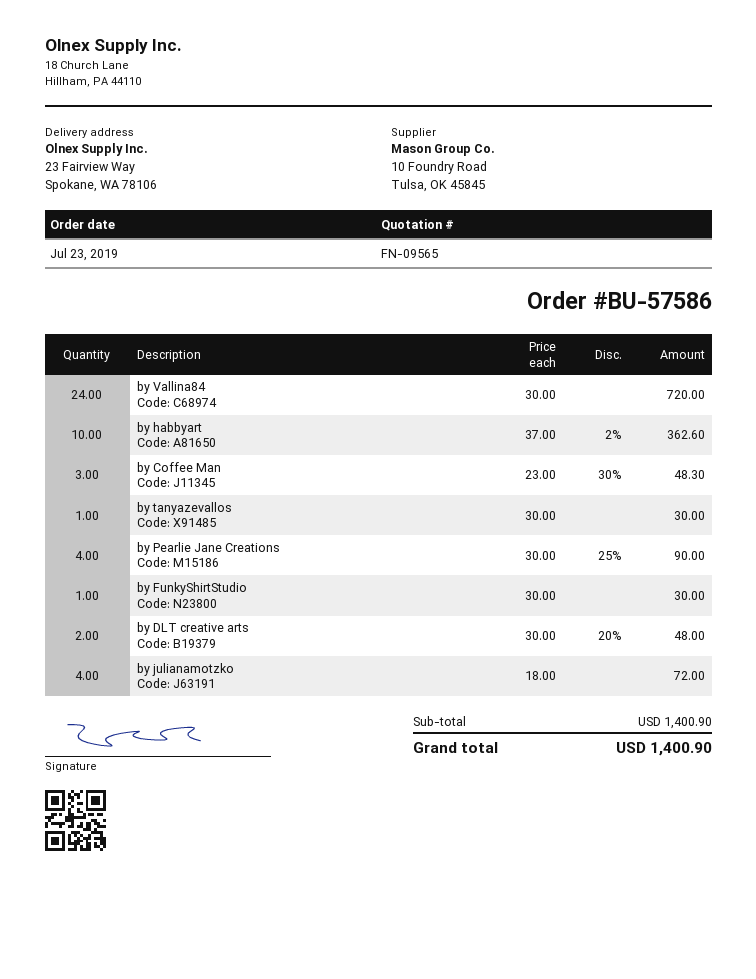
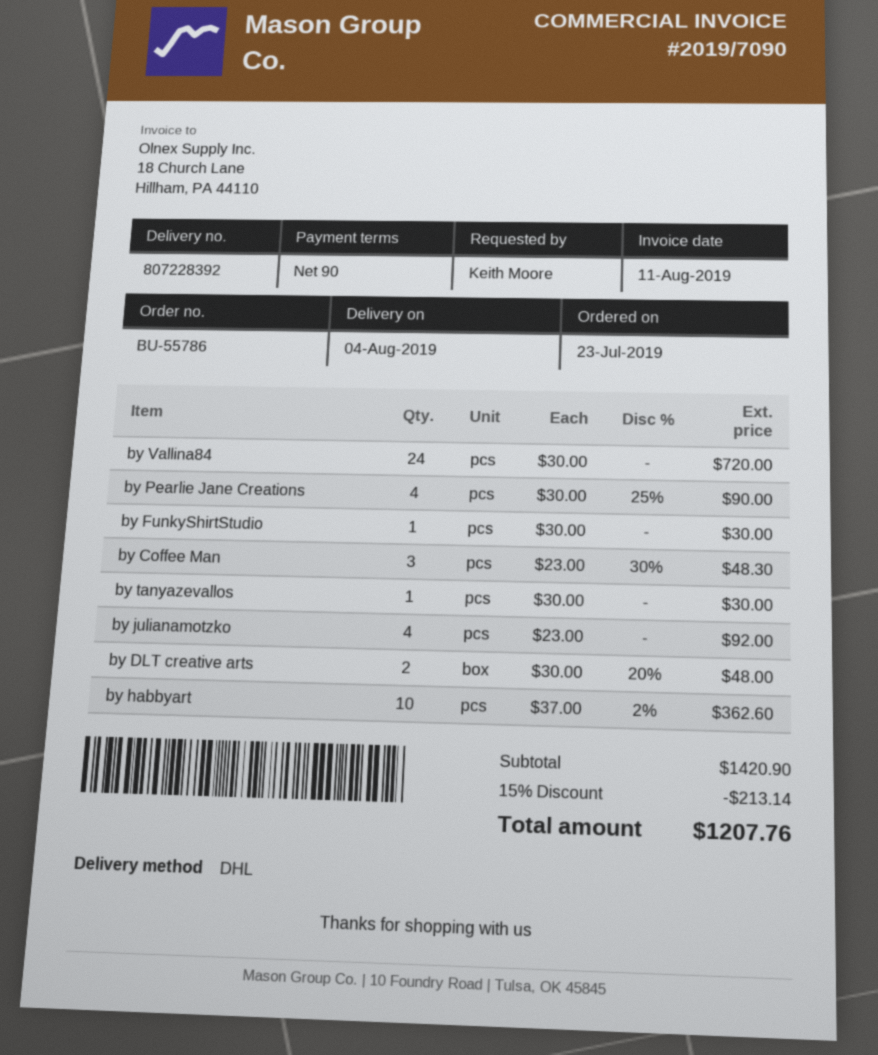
order number: BU-57586 -> BU-55786
by julianamotzko: 4 x 18.00 = 72.00 -> 4 x 23.00 = 92.00
subtotal: 1400.90 -> 1420.90
discount: none -> 15% = 213.14
total: 1400.90 -> 1207.76

